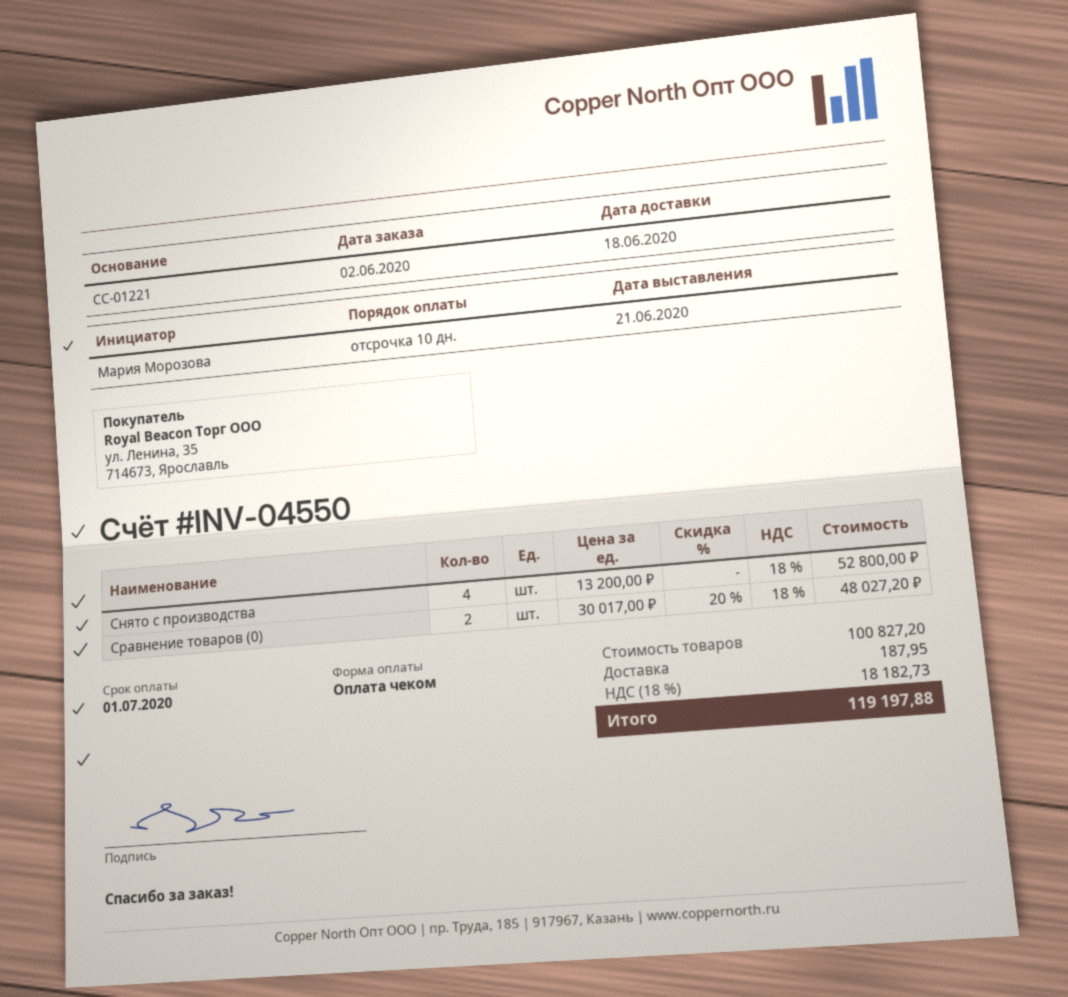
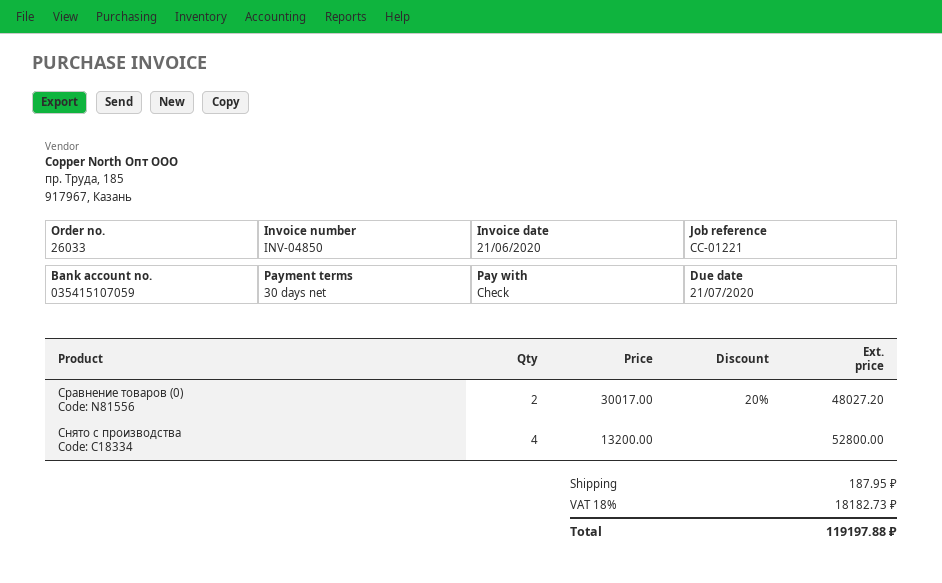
invoice number: INV-04550 -> INV-04850
payment terms: 10 days -> 30 days
due date: 2020-07-01 -> 2020-07-21

